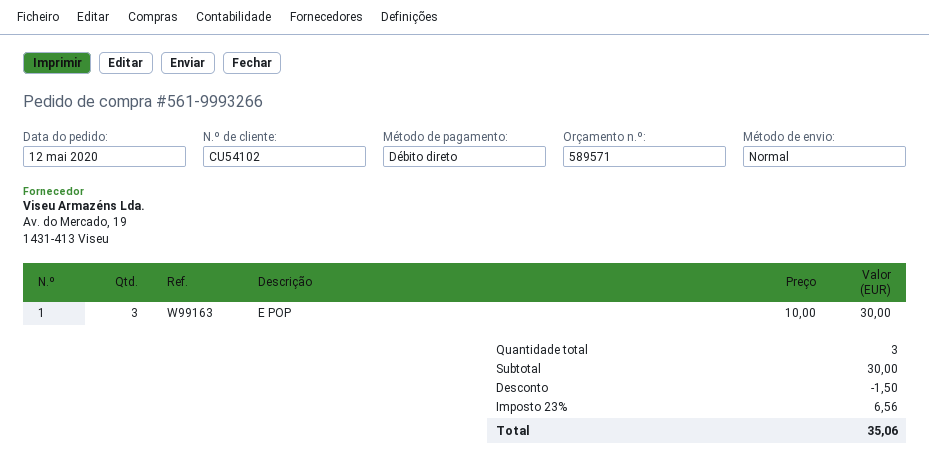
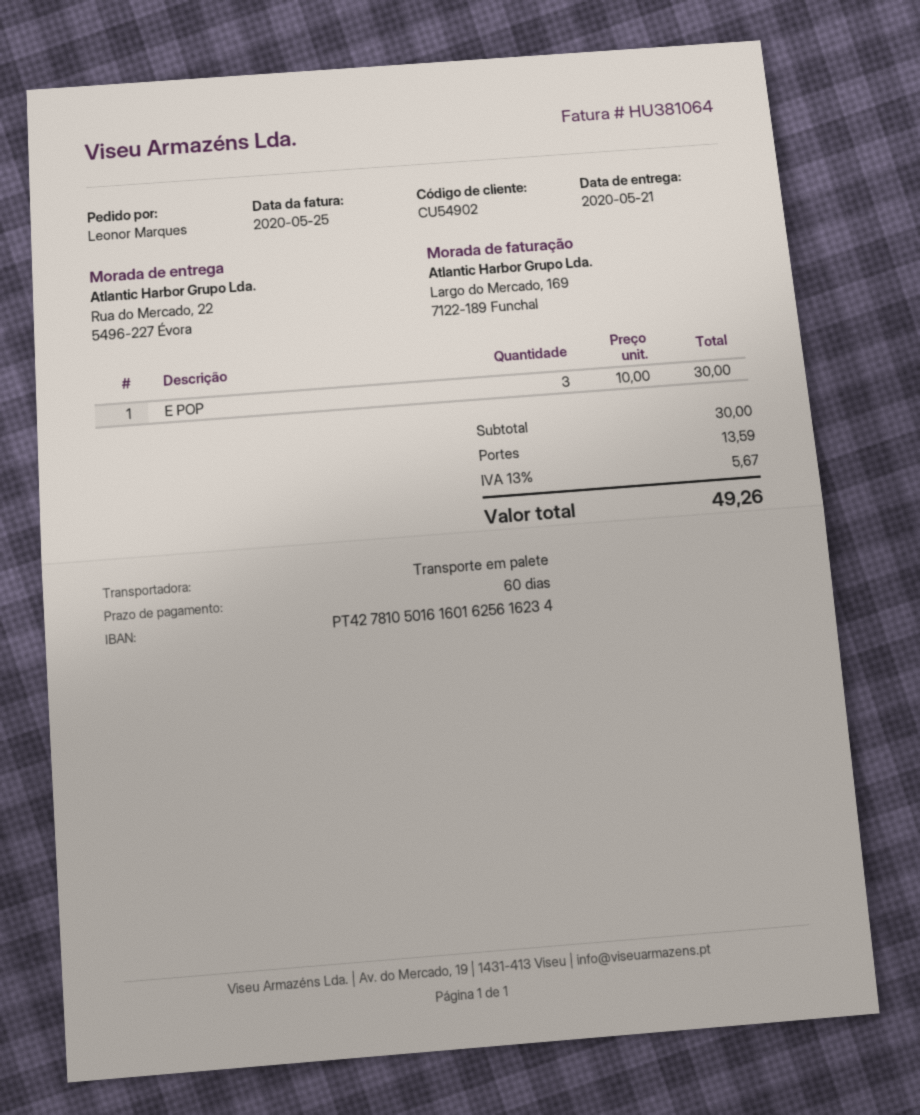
customer number: CU54102 -> CU54902
shipping method: standard -> pallet freight
discount: 1.50 -> none
shipping: none -> 13.59
tax: 23% = 6.56 -> 13% = 5.67
total: 35.06 -> 49.26

